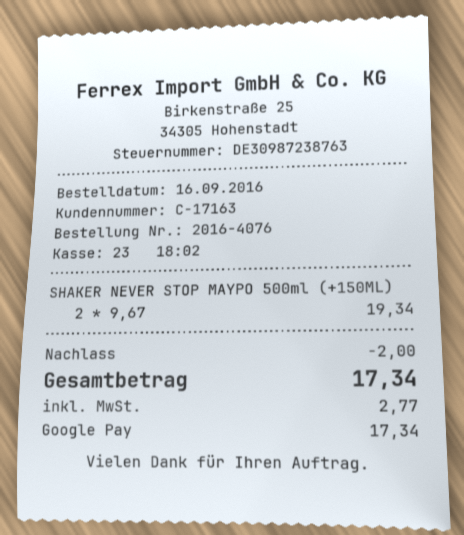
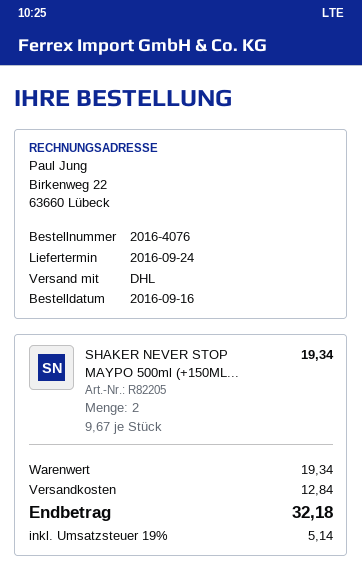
discount: 2.00 -> none
shipping: none -> 12.84
tax: 2.77 -> 5.14
total: 17.34 -> 32.18

